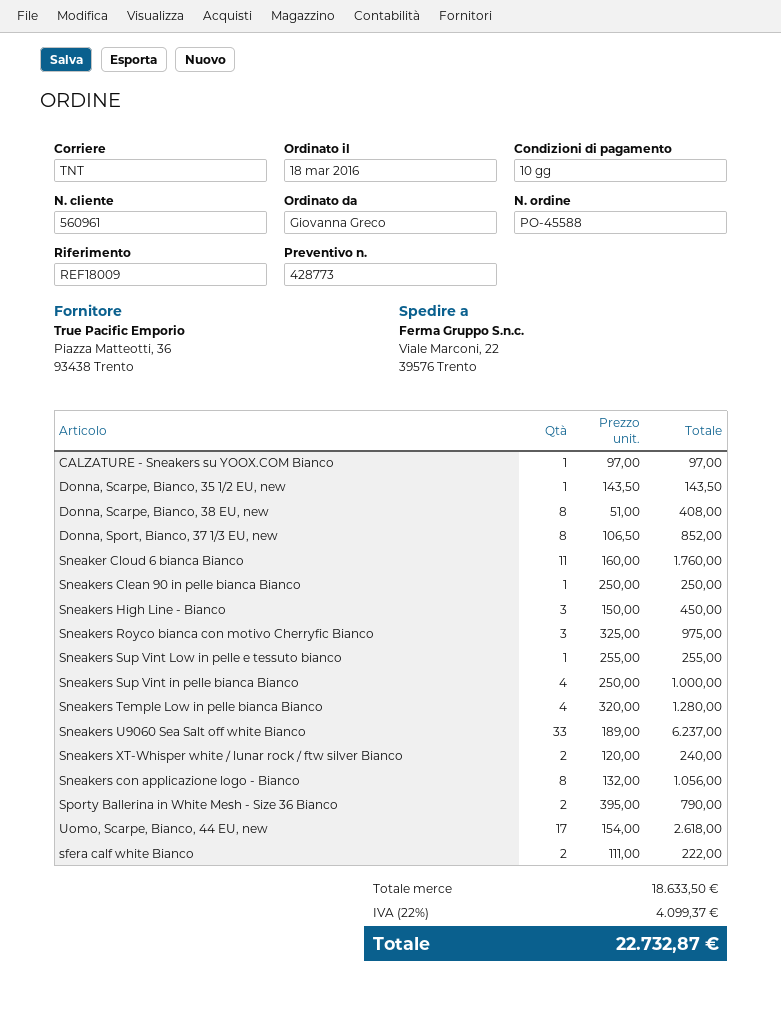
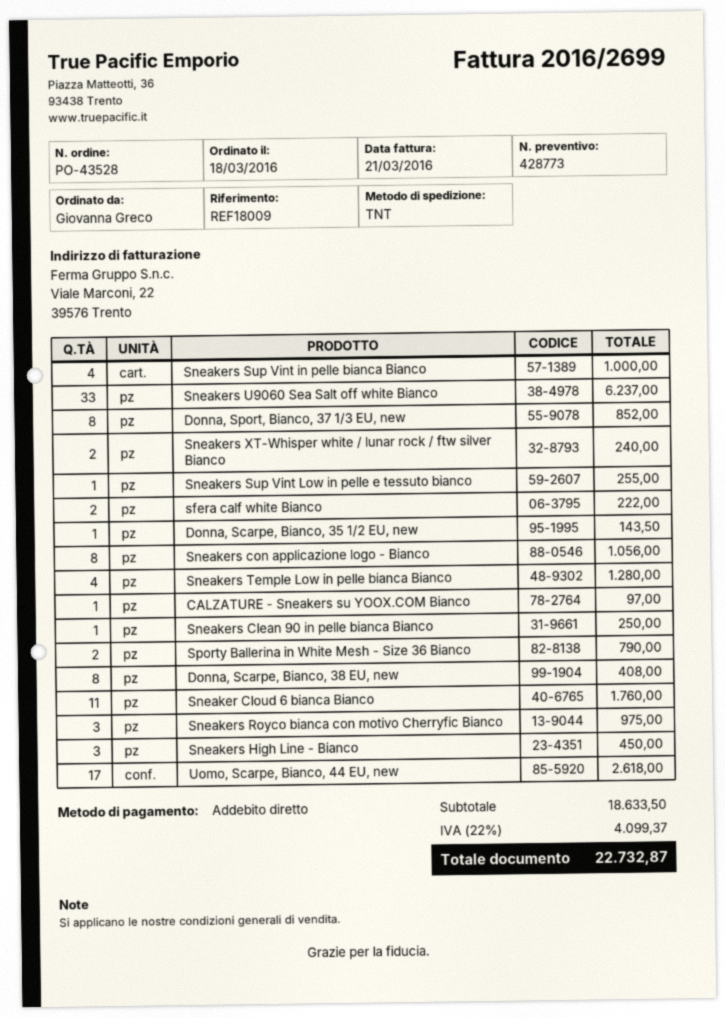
order number: PO-45588 -> PO-43528

